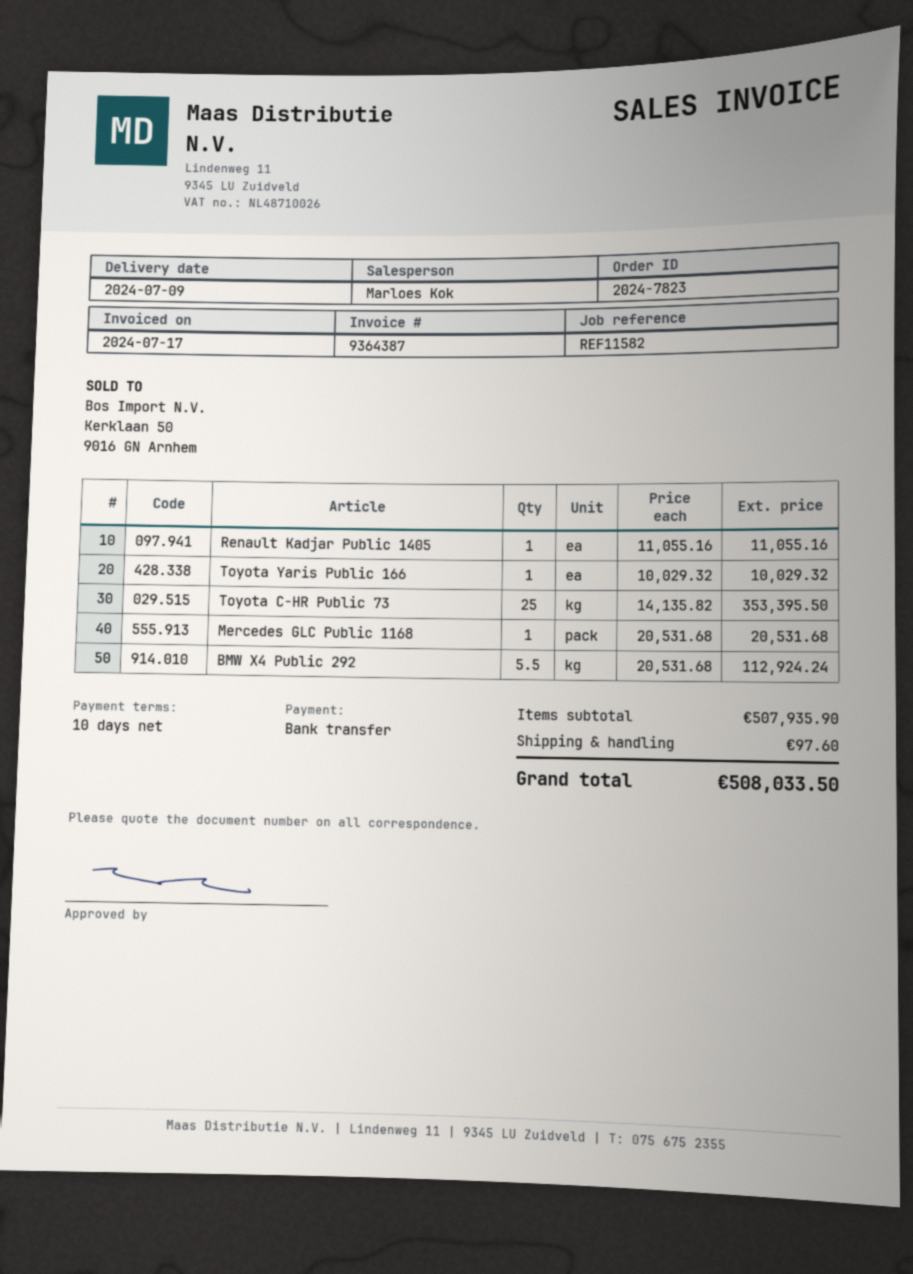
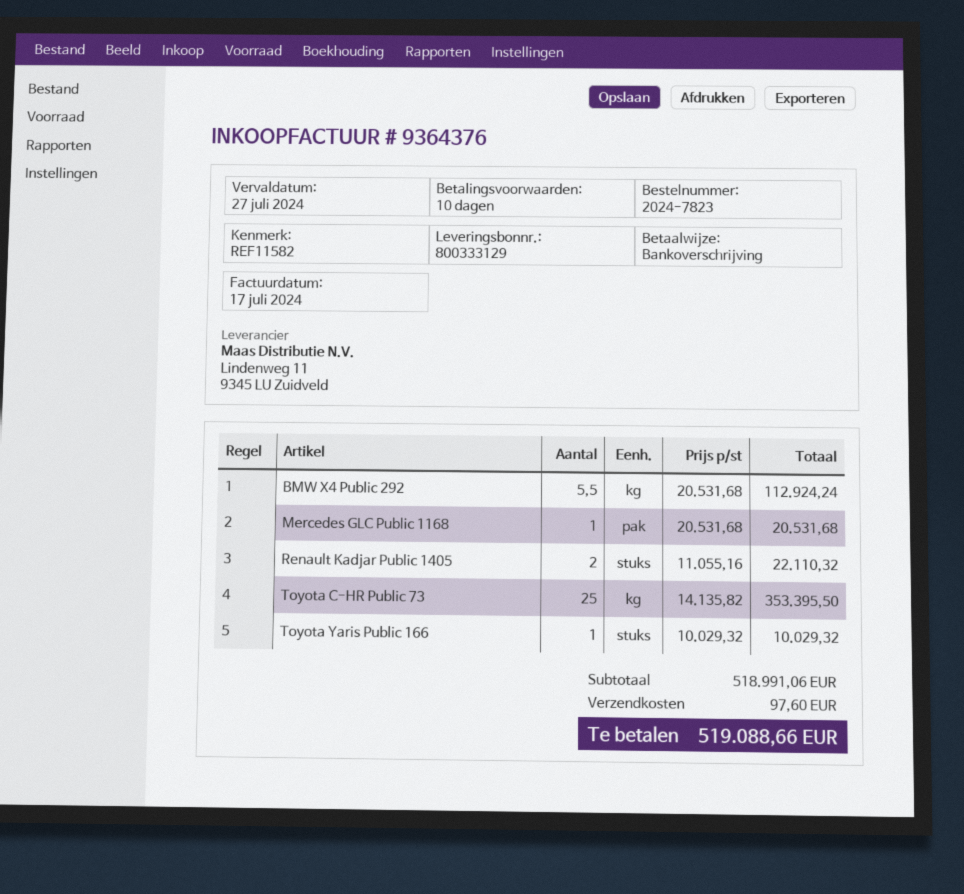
invoice number: 9364387 -> 9364376
Renault Kadjar Public 1405: 1 x 11055.16 = 11055.16 -> 2 x 11055.16 = 22110.32
subtotal: 507935.90 -> 518991.06
total: 508033.50 -> 519088.66

